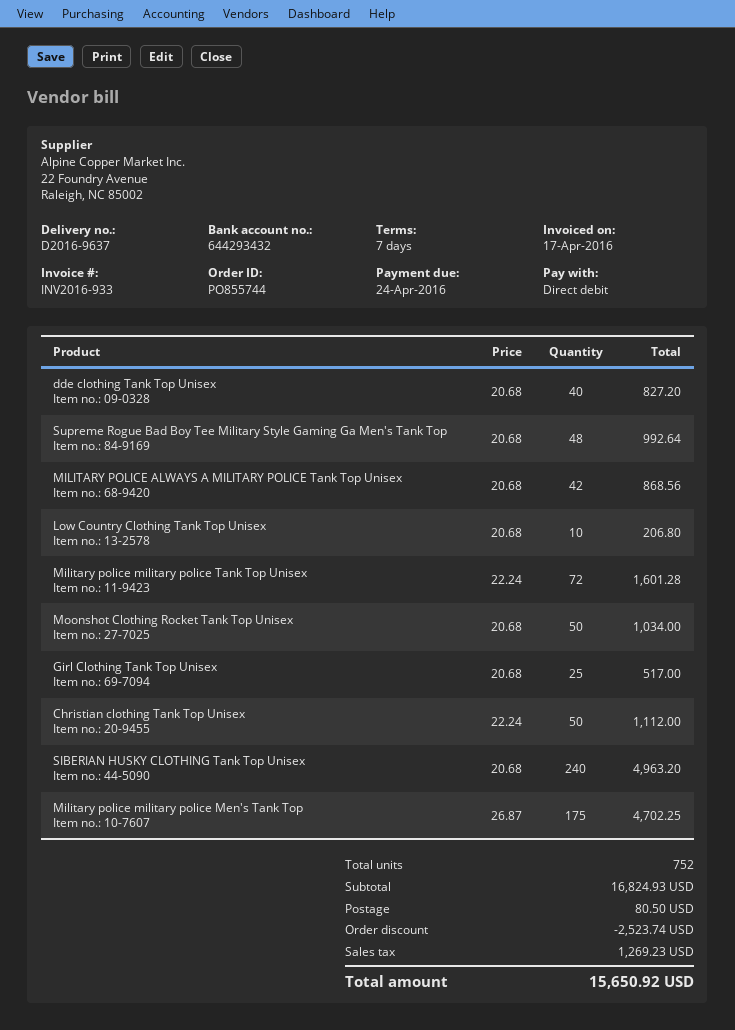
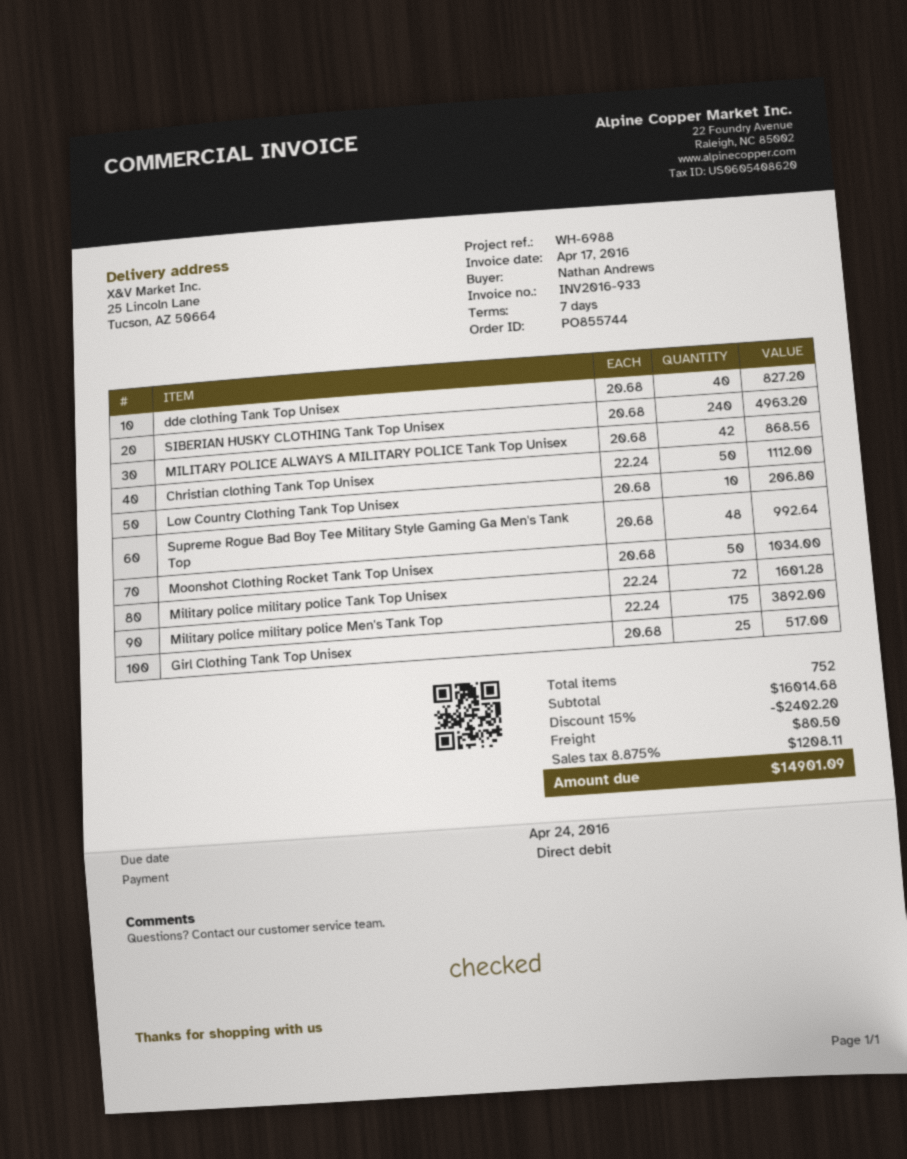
Military police military police Men's Tank Top: 175 x 26.87 = 4702.25 -> 175 x 22.24 = 3892.00
subtotal: 16824.93 -> 16014.68
discount: 2523.74 -> 2402.20
tax: 1269.23 -> 1208.11
total: 15650.92 -> 14901.09

